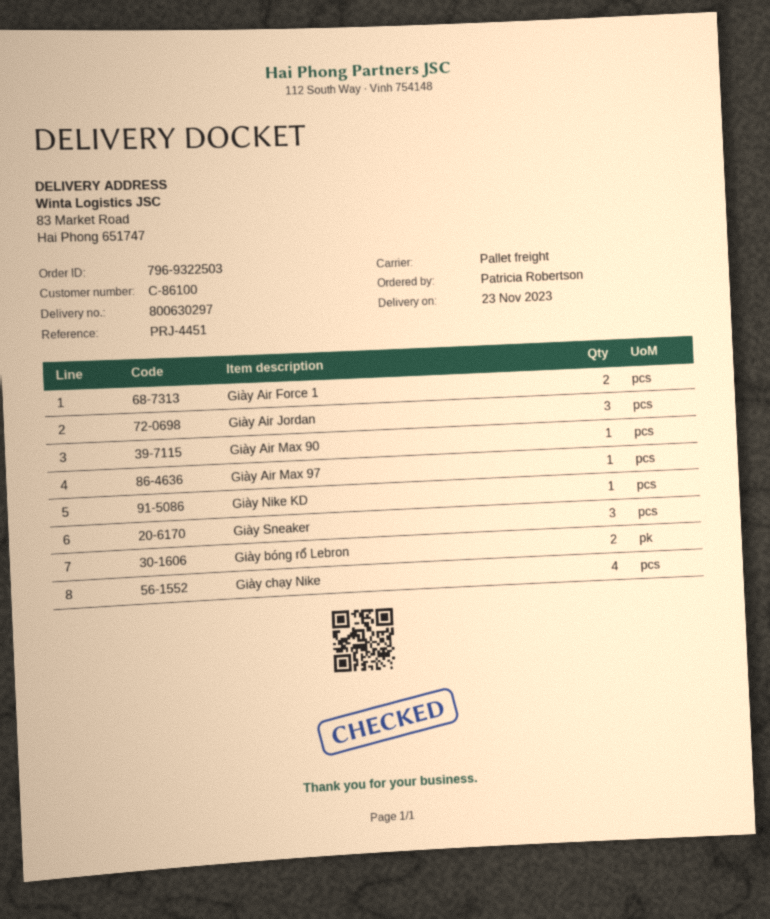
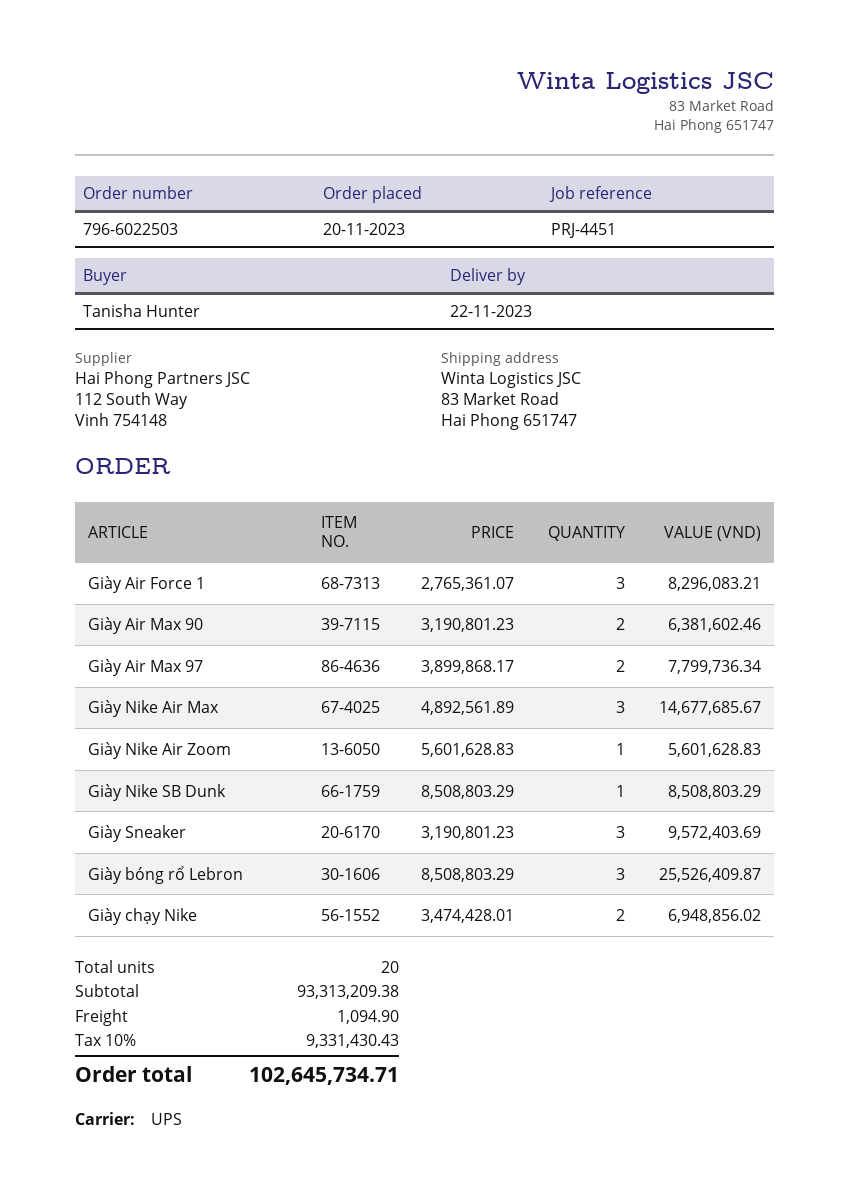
order number: 796-9322503 -> 796-6022503
delivery date: 2023-11-23 -> 2023-11-22
ordered by: Patricia Robertson -> Tanisha Hunter
shipping method: pallet freight -> UPS
Giày Air Force 1: 2 -> 3
Giày Air Jordan: 3 -> none
Giày Air Max 90: 1 -> 2
Giày Air Max 97: 1 -> 2
Giày Nike KD: 1 -> none
Giày bóng rổ Lebron: 2 -> 3
Giày chạy Nike: 4 -> 2
Giày Nike Air Max: none -> 3
Giày Nike Air Zoom: none -> 1
Giày Nike SB Dunk: none -> 1

